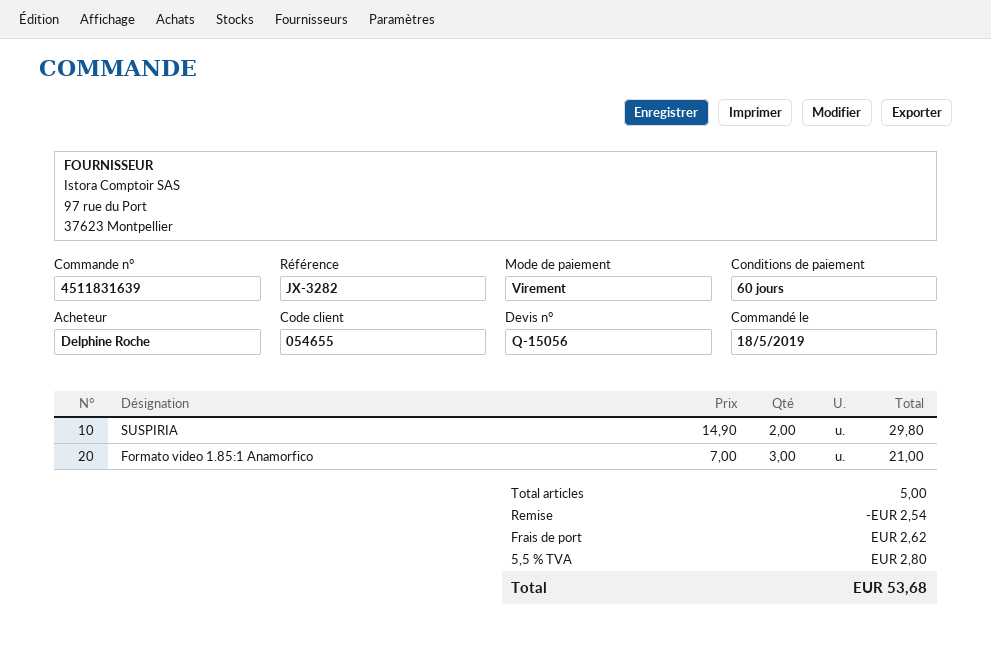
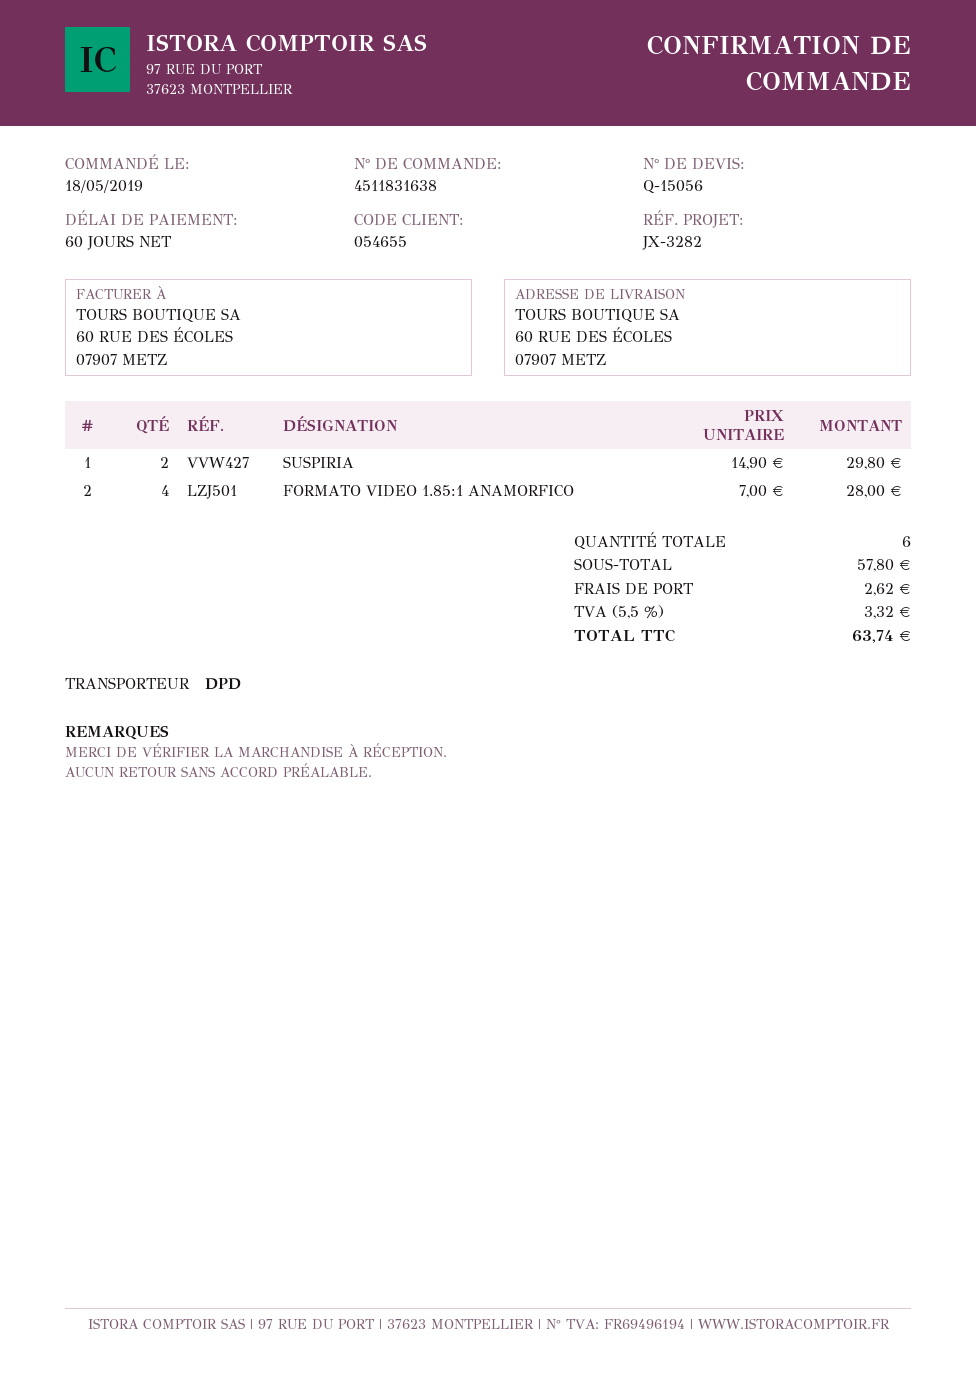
order number: 4511831639 -> 4511831638
Formato video 1.85:1 Anamorfico: 3 x 7.00 = 21.00 -> 4 x 7.00 = 28.00
total quantity: 5 -> 6
discount: 2.54 -> none
tax: 5.5% = 2.80 -> 5.5% = 3.32
total: 53.68 -> 63.74

